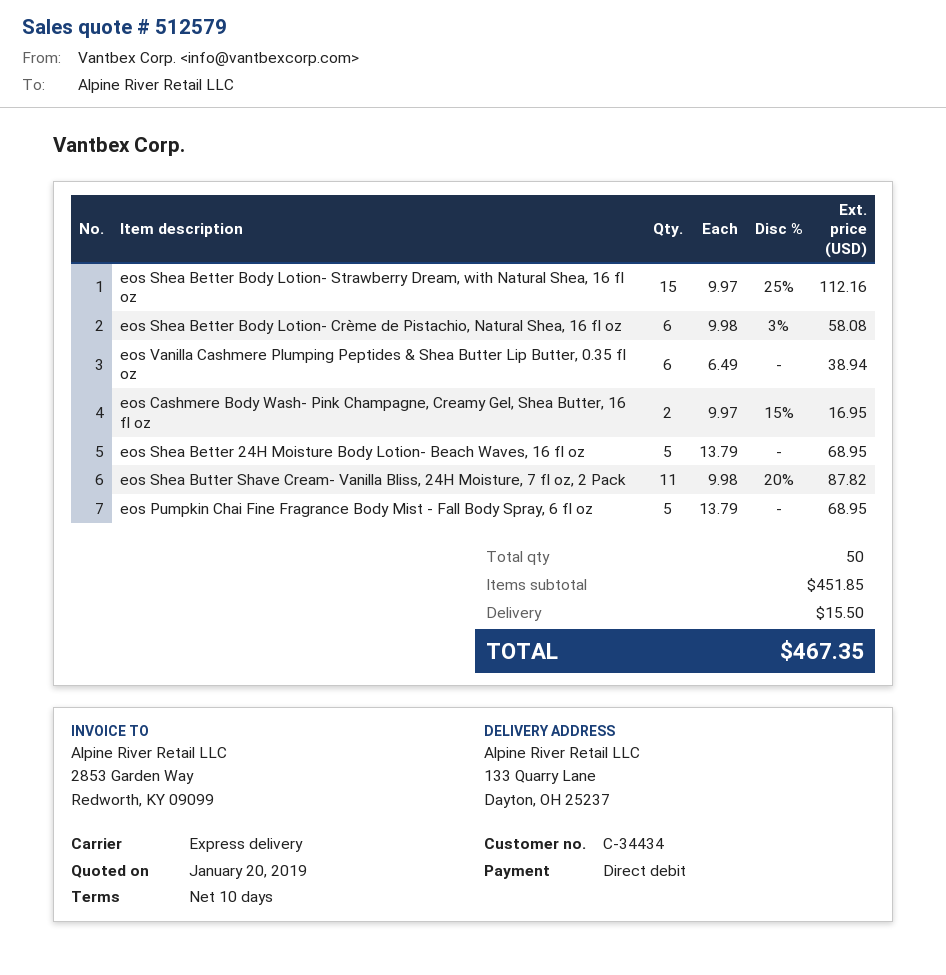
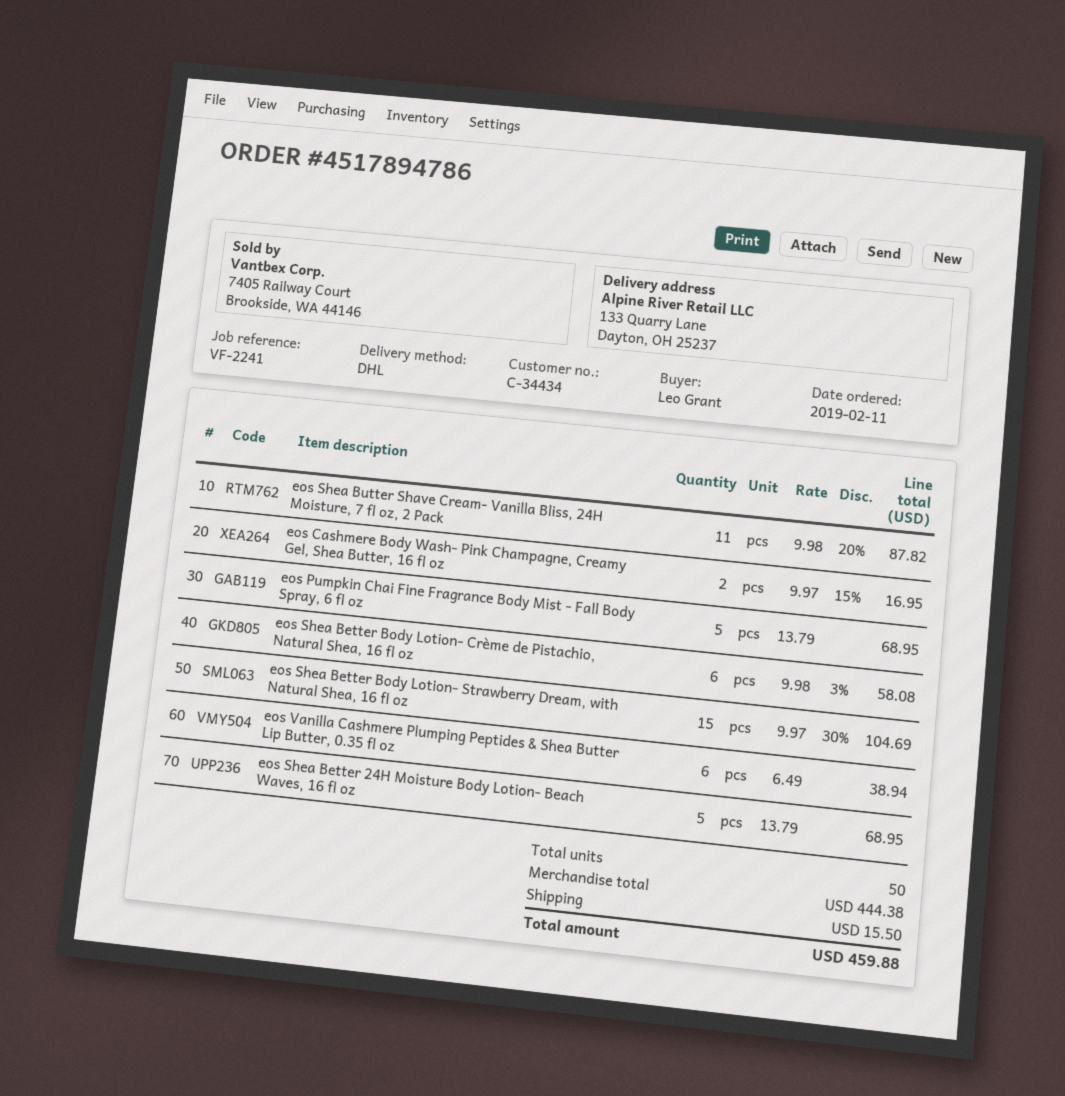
shipping method: express -> DHL
eos Shea Better Body Lotion- Strawberry Dream, with Natural Shea, 16 fl oz: 15 x 9.97 - 25% = 112.16 -> 15 x 9.97 - 30% = 104.69
subtotal: 451.85 -> 444.38
total: 467.35 -> 459.88

